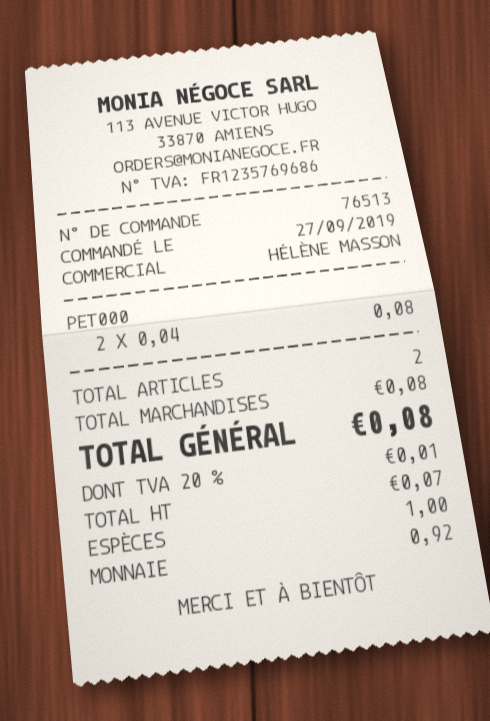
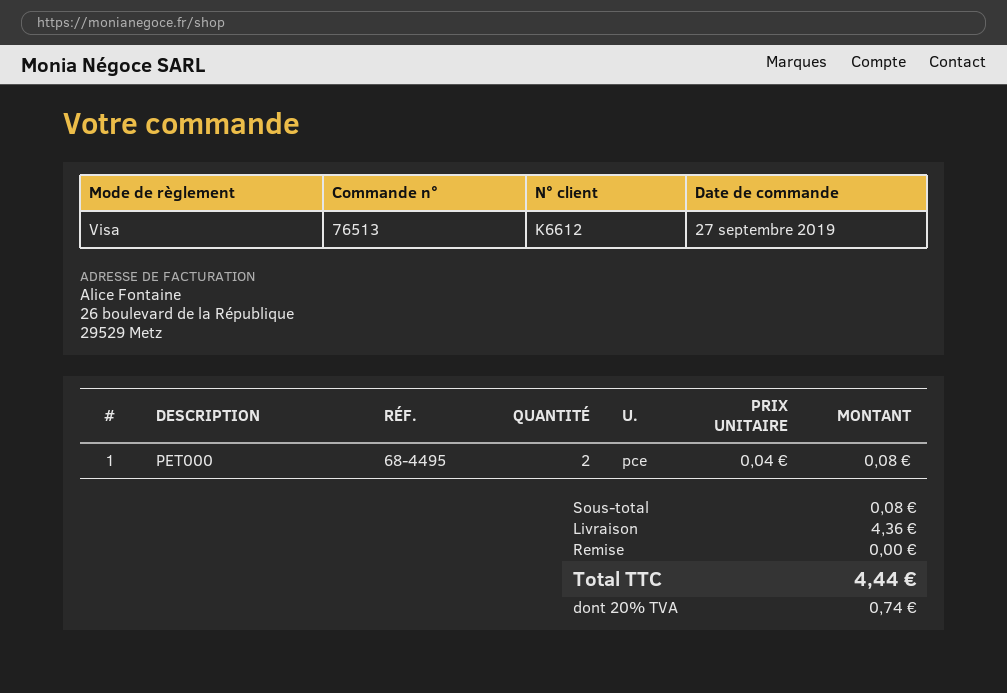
payment method: cash -> Visa
discount: none -> 0.00
shipping: none -> 4.36
tax: 20% = 0.01 -> 20% = 0.74
total: 0.08 -> 4.44

